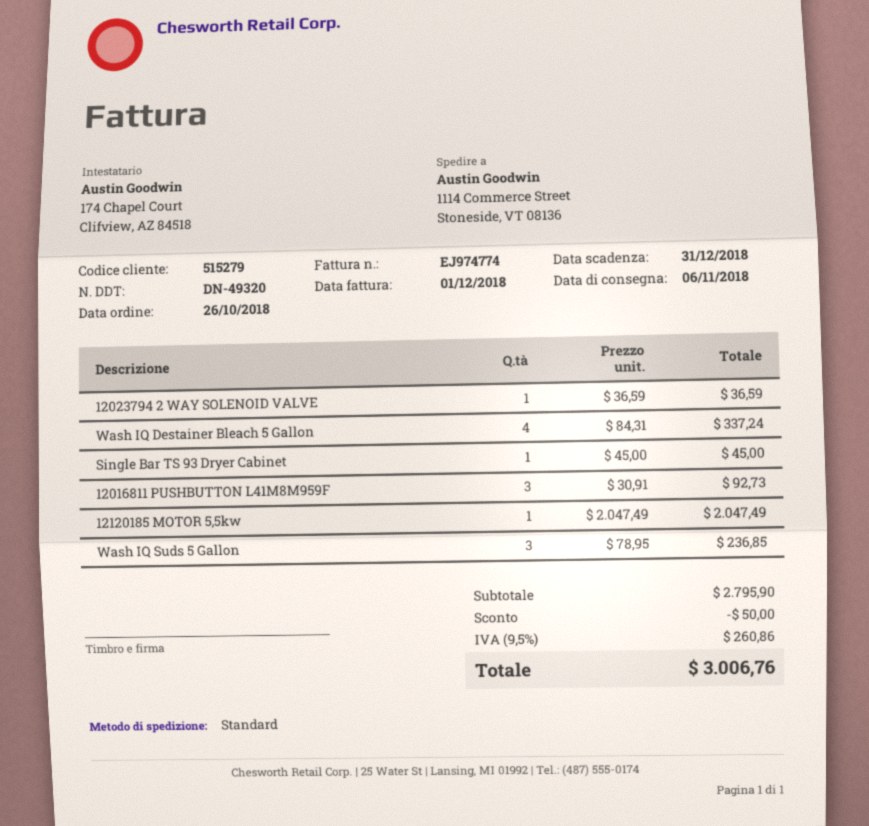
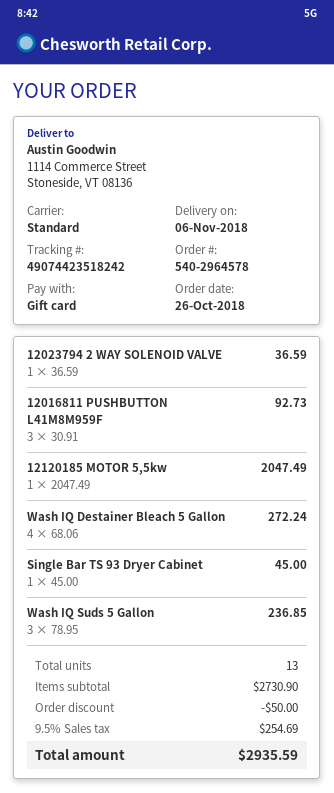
Wash IQ Destainer Bleach 5 Gallon: 4 x 84.31 = 337.24 -> 4 x 68.06 = 272.24
subtotal: 2795.90 -> 2730.90
tax: 9.5% = 260.86 -> 9.5% = 254.69
total: 3006.76 -> 2935.59

